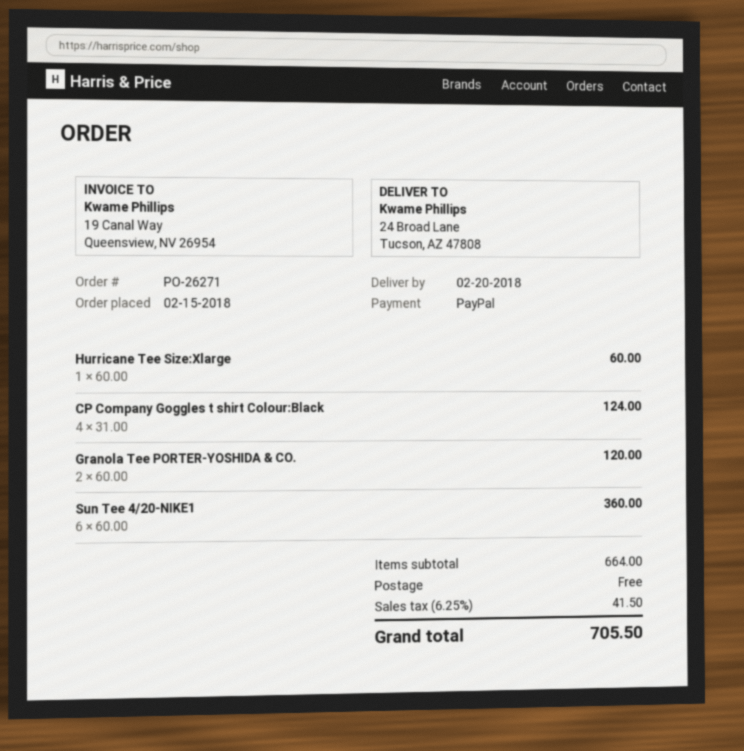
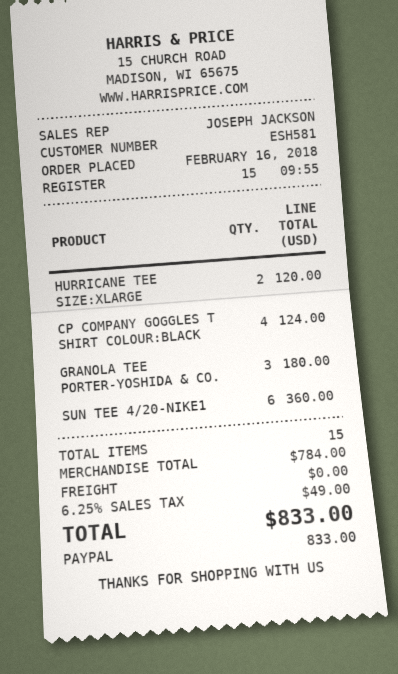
order date: 2018-02-15 -> 2018-02-16
Hurricane Tee Size:Xlarge: 1 for 60.00 -> 2 for 120.00
Granola Tee PORTER-YOSHIDA & CO.: 2 for 120.00 -> 3 for 180.00
subtotal: 664.00 -> 784.00
tax: 6.25% = 41.50 -> 6.25% = 49.00
total: 705.50 -> 833.00

